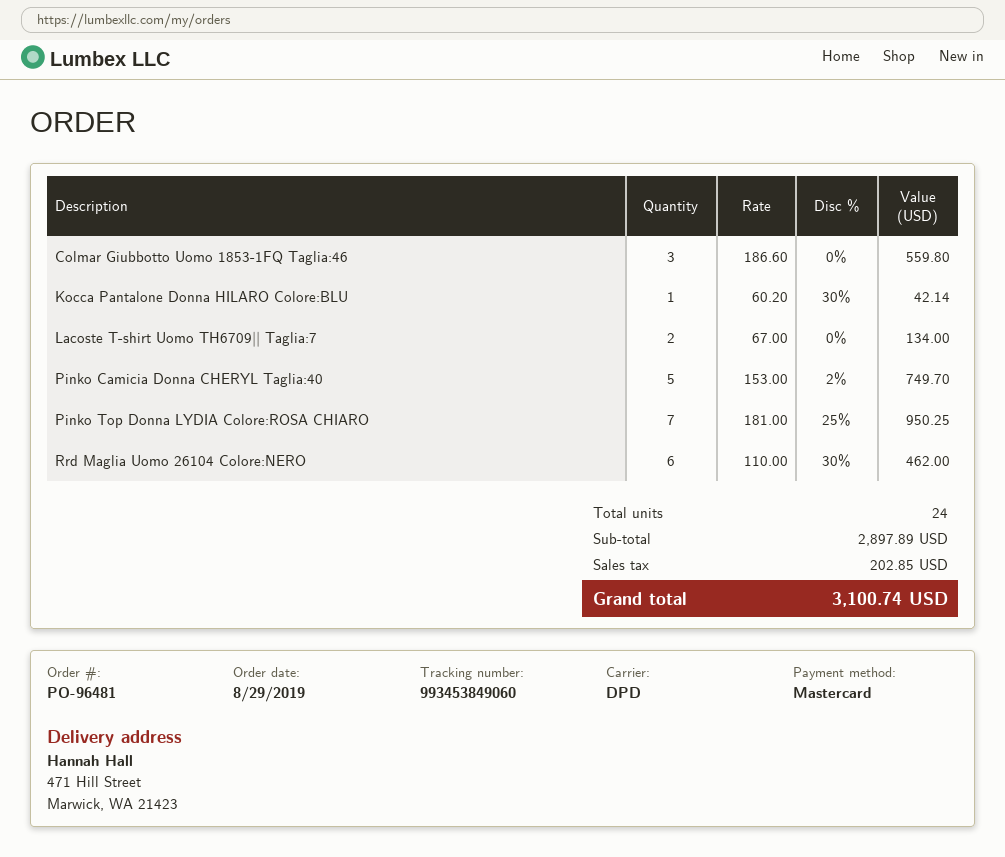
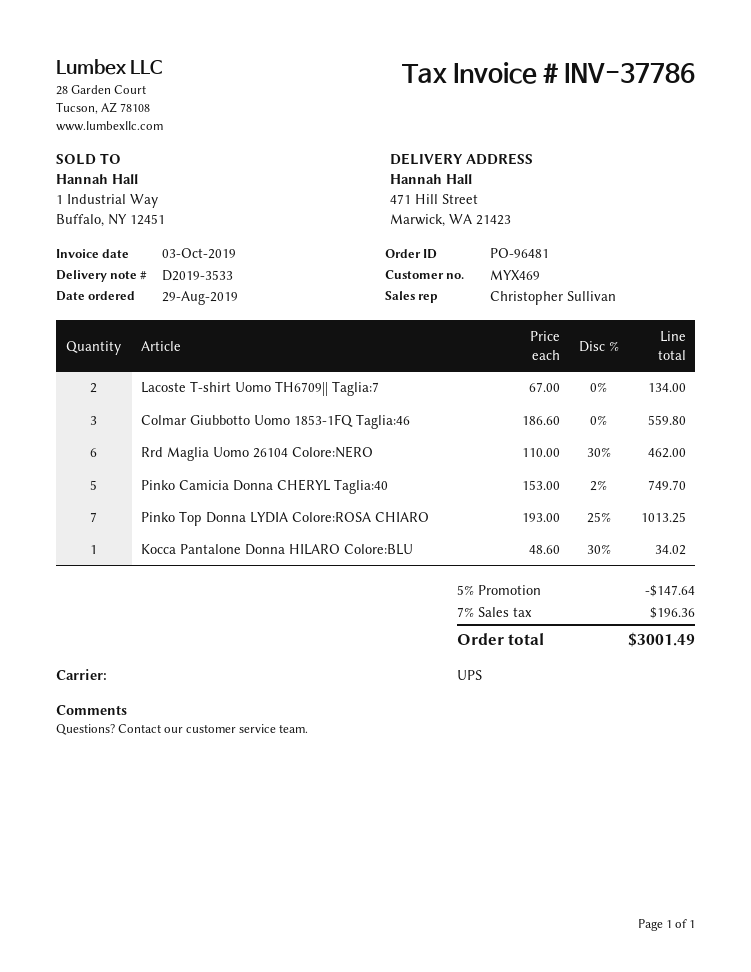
shipping method: DPD -> UPS
Kocca Pantalone Donna HILARO Colore:BLU: 1 x 60.20 - 30% = 42.14 -> 1 x 48.60 - 30% = 34.02
Pinko Top Donna LYDIA Colore:ROSA CHIARO: 7 x 181.00 - 25% = 950.25 -> 7 x 193.00 - 25% = 1013.25
discount: none -> 5% = 147.64
tax: 202.85 -> 196.36
total: 3100.74 -> 3001.49

